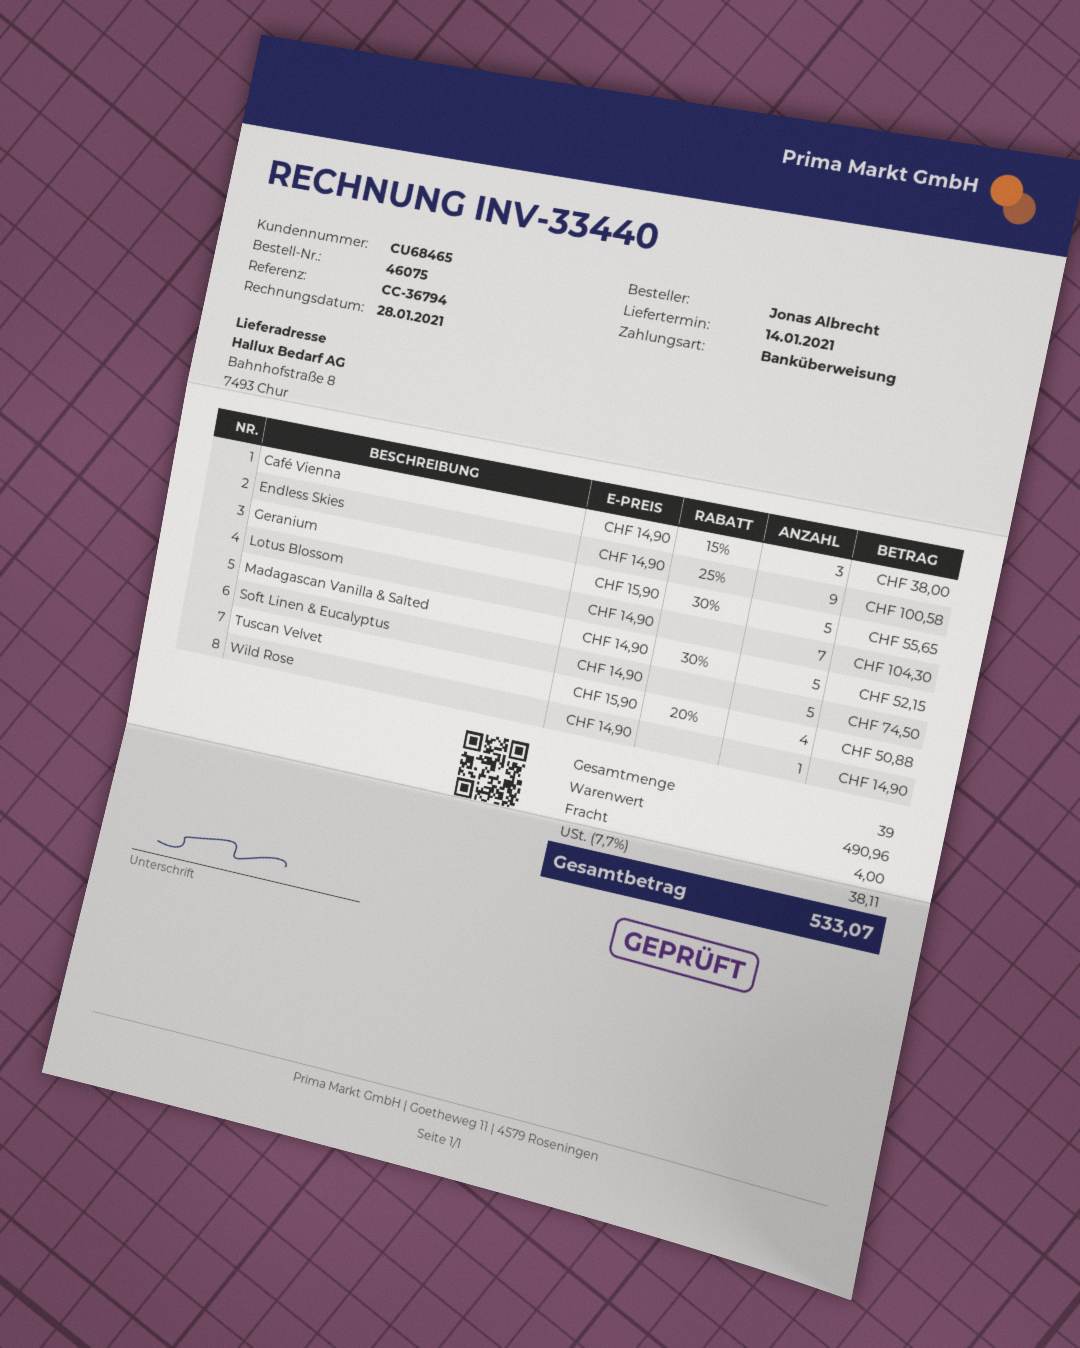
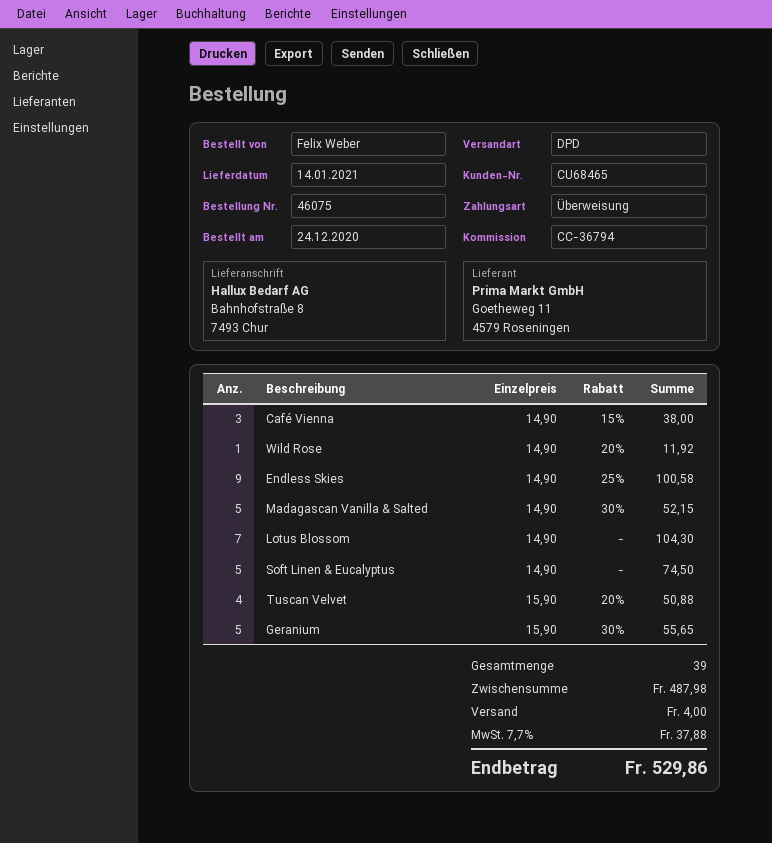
ordered by: Jonas Albrecht -> Felix Weber
Wild Rose: 1 x 14.90 = 14.90 -> 1 x 14.90 - 20% = 11.92
subtotal: 490.96 -> 487.98
tax: 7.7% = 38.11 -> 7.7% = 37.88
total: 533.07 -> 529.86

